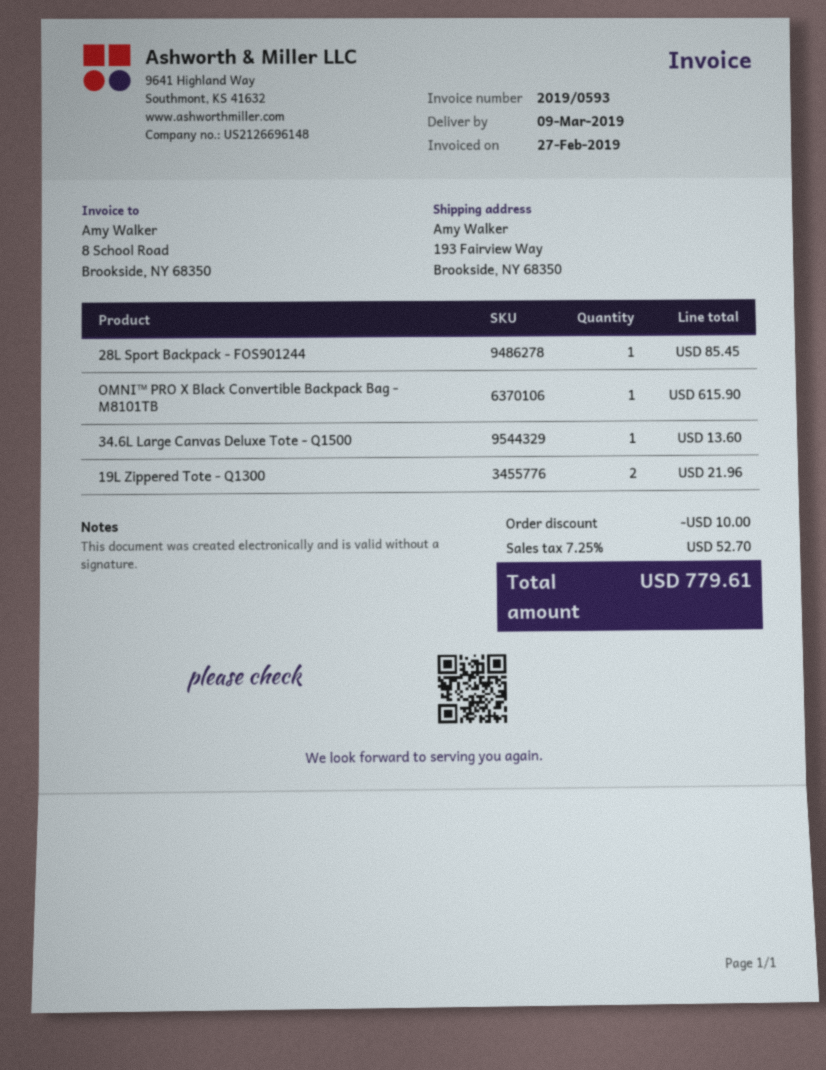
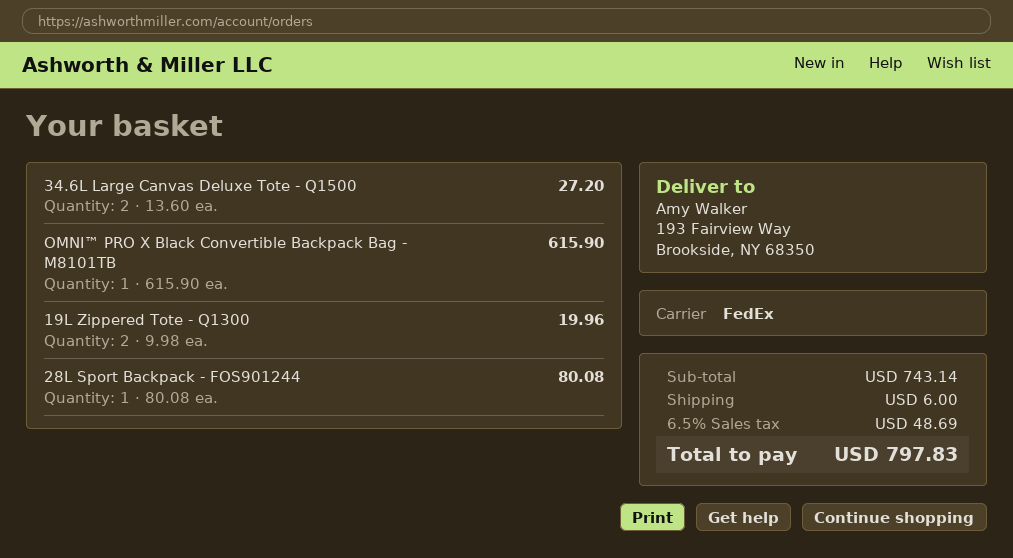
28L Sport Backpack - FOS901244: 1 for 85.45 -> 1 for 80.08
34.6L Large Canvas Deluxe Tote - Q1500: 1 for 13.60 -> 2 for 27.20
19L Zippered Tote - Q1300: 2 for 21.96 -> 2 for 19.96
discount: 10.00 -> none
shipping: none -> 6.00
tax: 7.25% = 52.70 -> 6.5% = 48.69
total: 779.61 -> 797.83

